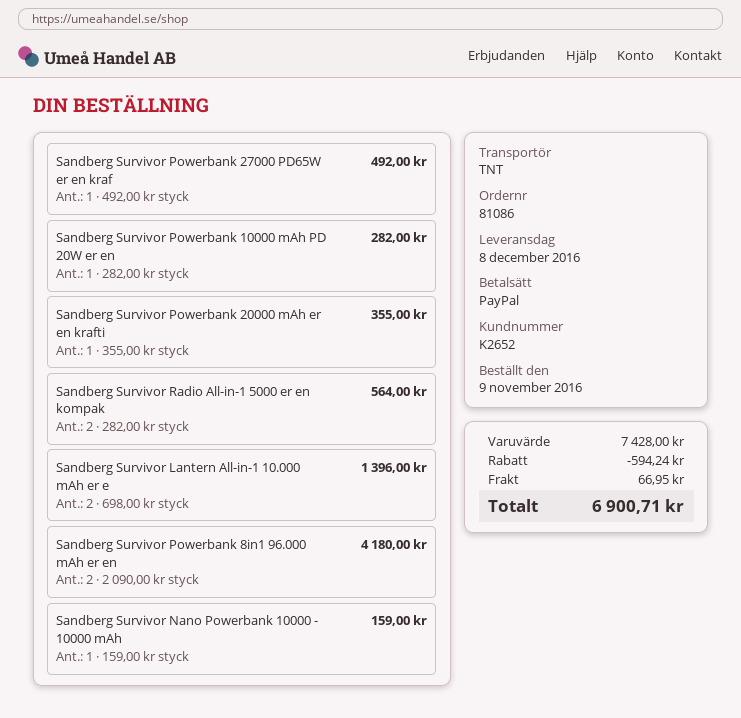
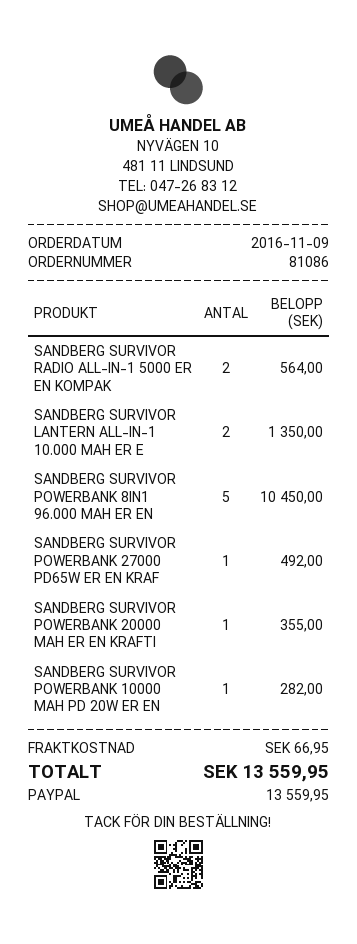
Sandberg Survivor Lantern All-in-1 10.000 mAh er e: 2 for 1396.00 -> 2 for 1350.00
Sandberg Survivor Powerbank 8in1 96.000 mAh er en: 2 for 4180.00 -> 5 for 10450.00
Sandberg Survivor Nano Powerbank 10000 - 10000 mAh: 1 for 159.00 -> none
discount: 594.24 -> none
total: 6900.71 -> 13559.95

